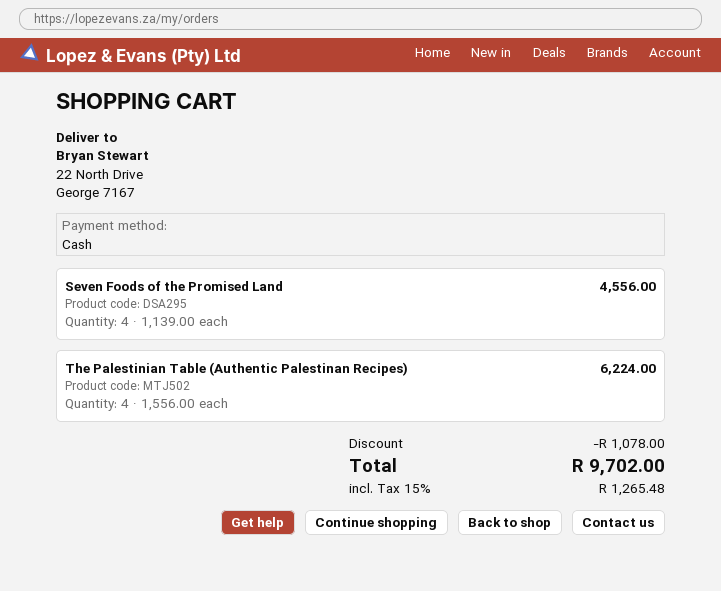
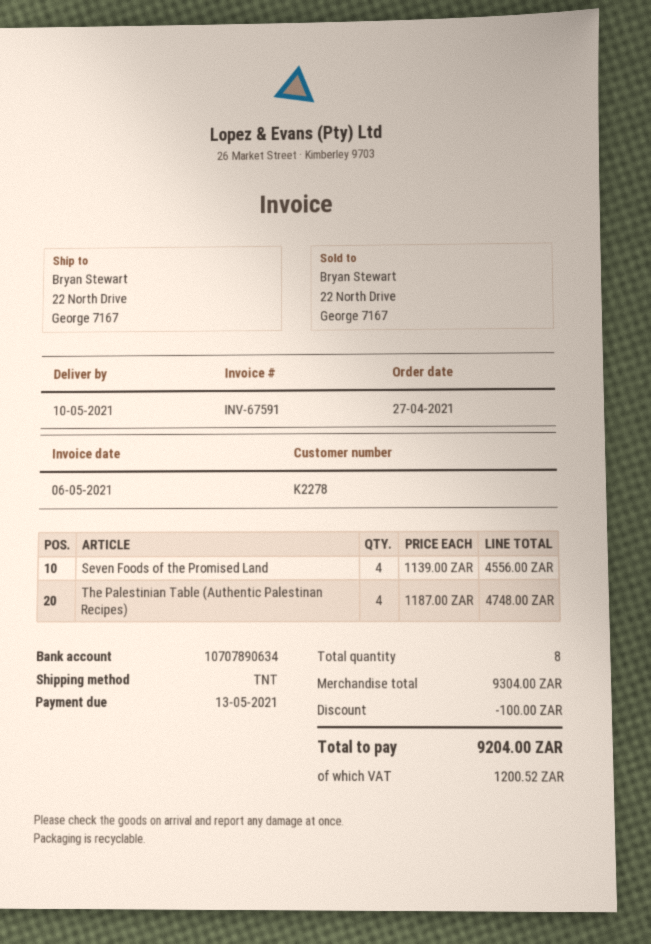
The Palestinian Table (Authentic Palestinan Recipes): 4 x 1556.00 = 6224.00 -> 4 x 1187.00 = 4748.00
discount: 1078.00 -> 100.00
tax: 1265.48 -> 1200.52
total: 9702.00 -> 9204.00

